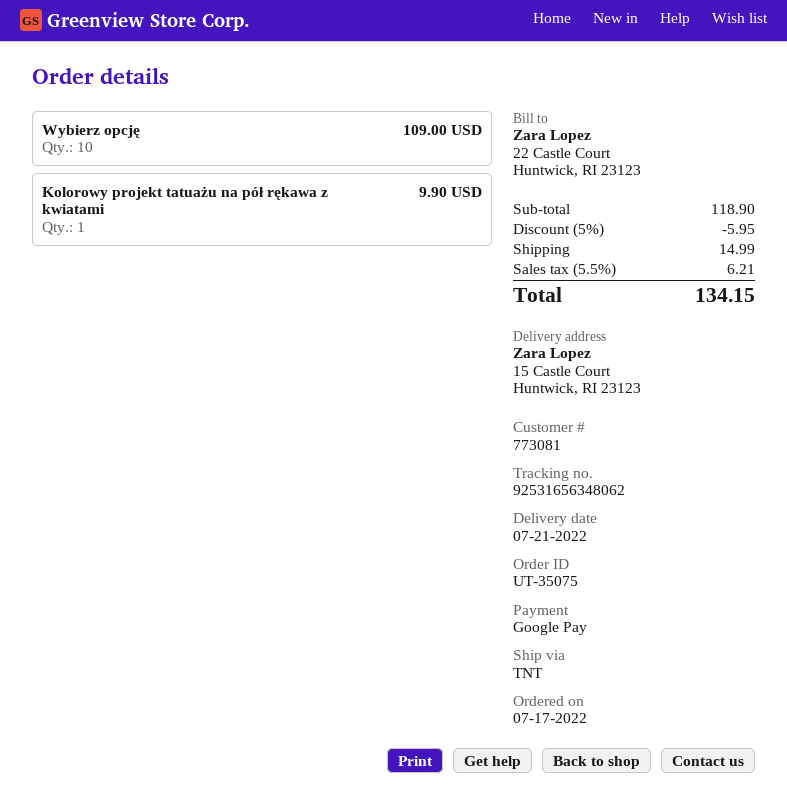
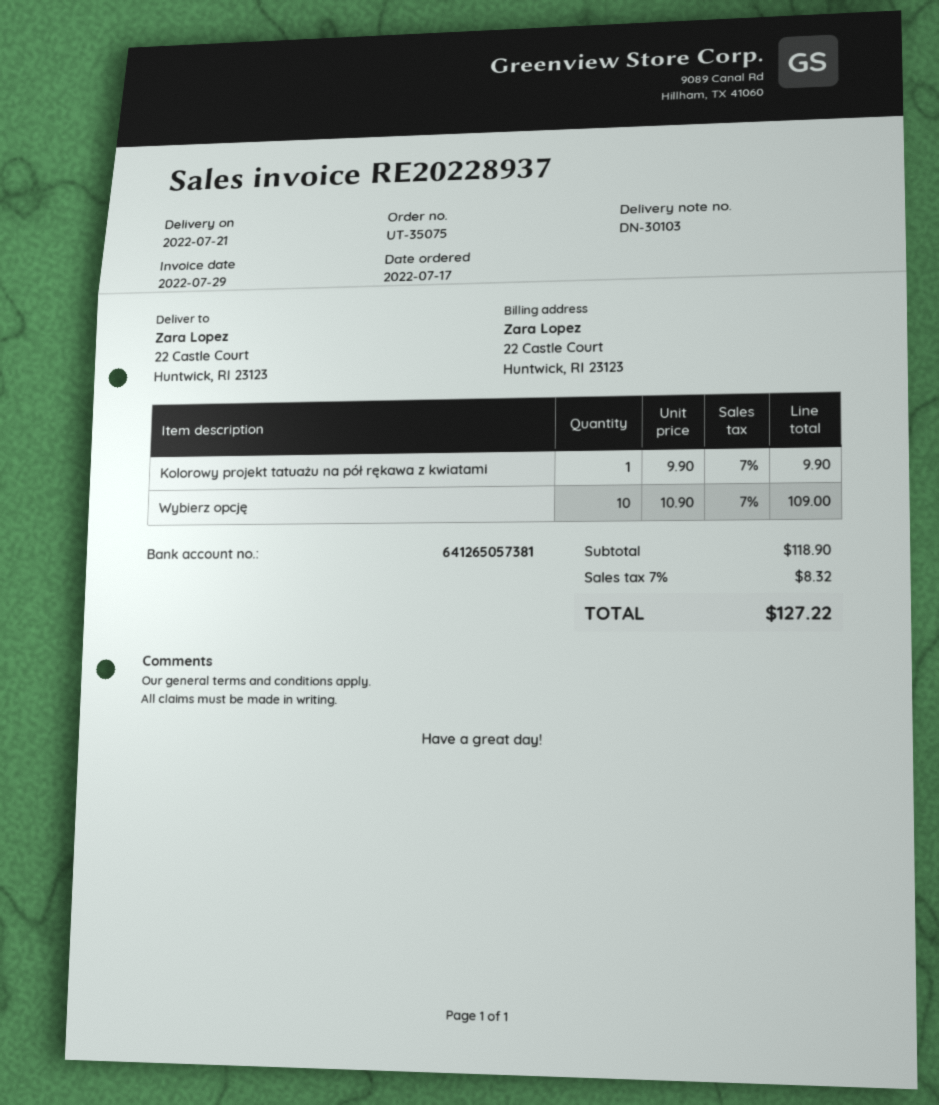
ship to: 15 Castle Court, Huntwick, RI 23123 -> 22 Castle Court, Huntwick, RI 23123
discount: 5% = 5.95 -> none
shipping: 14.99 -> none
tax: 5.5% = 6.21 -> 7% = 8.32
total: 134.15 -> 127.22

